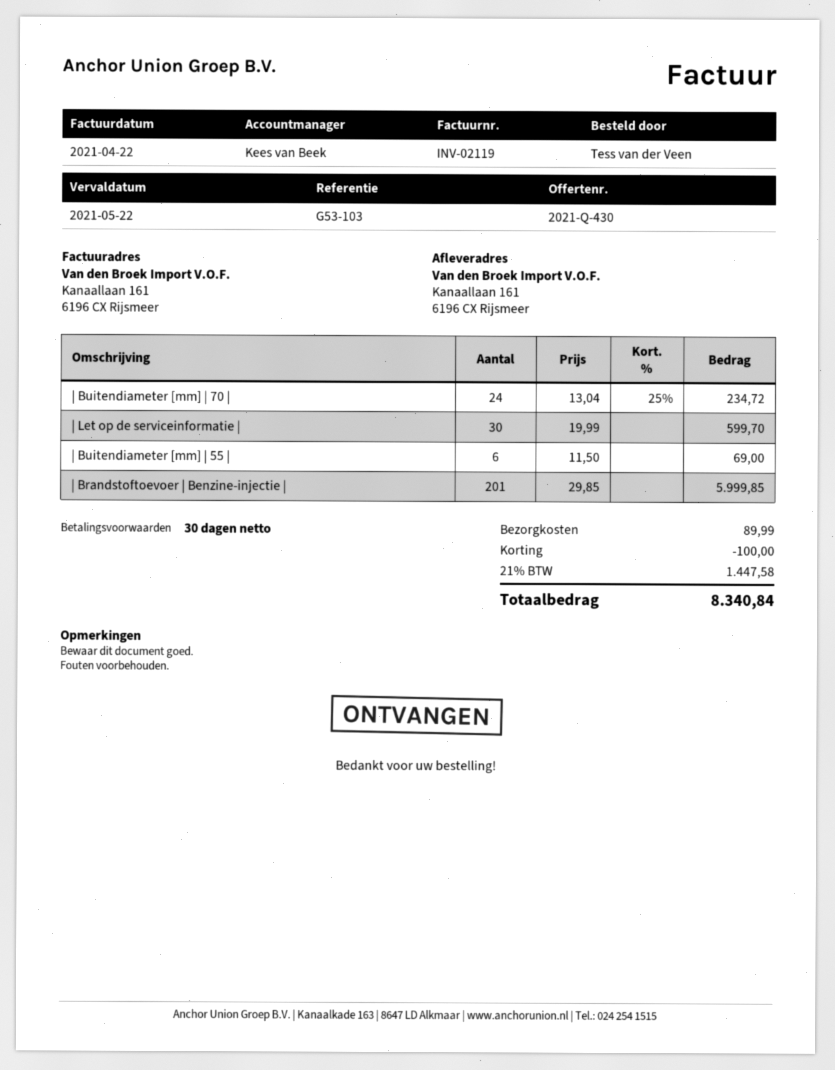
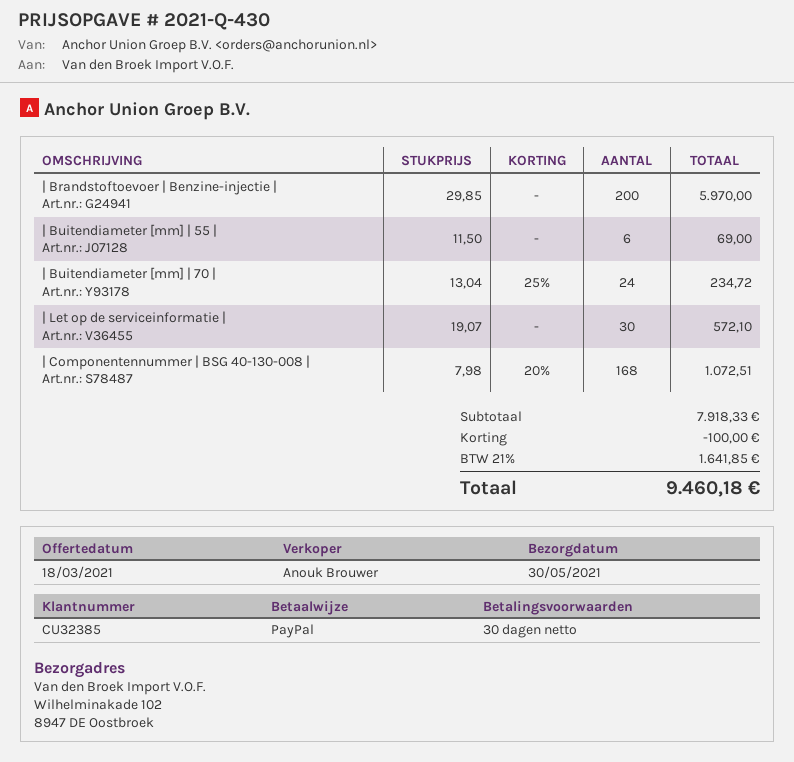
sales rep: Kees van Beek -> Anouk Brouwer
ship to: Kanaallaan 161, 6196 CX Rijsmeer -> Wilhelminakade 102, 8947 DE Oostbroek
| Let op de serviceinformatie |: 30 x 19.99 = 599.70 -> 30 x 19.07 = 572.10
| Brandstoftoevoer | Benzine-injectie |: 201 x 29.85 = 5999.85 -> 200 x 29.85 = 5970.00
| Componentennummer | BSG 40-130-008 |: none -> 168 x 7.98 - 20% = 1072.51
shipping: 89.99 -> none
tax: 21% = 1447.58 -> 21% = 1641.85
total: 8340.84 -> 9460.18

